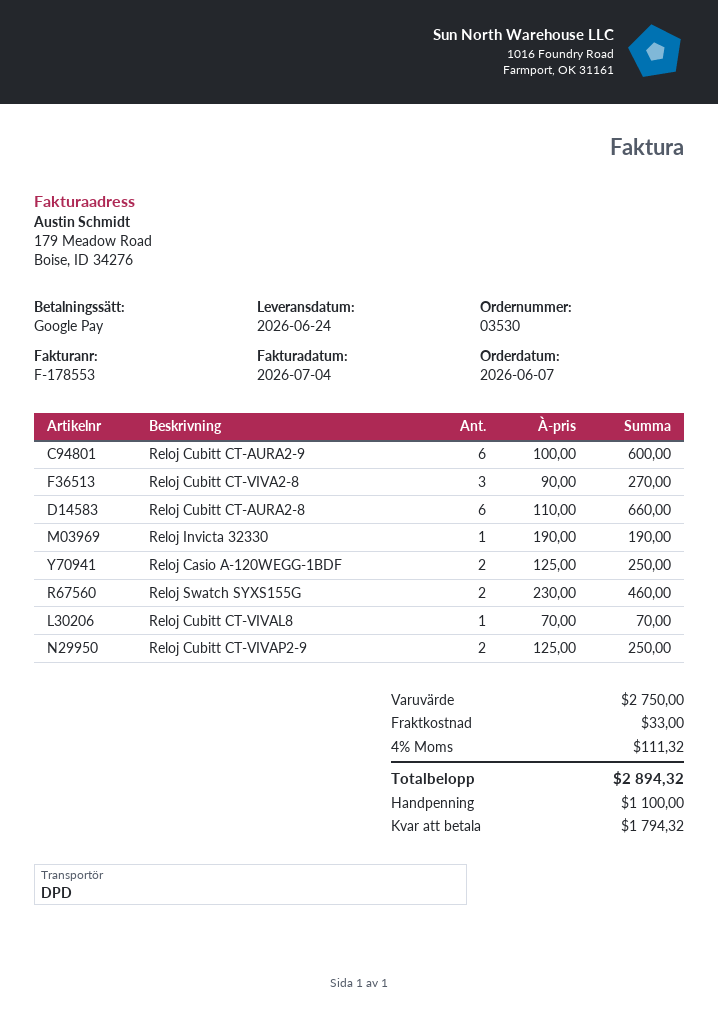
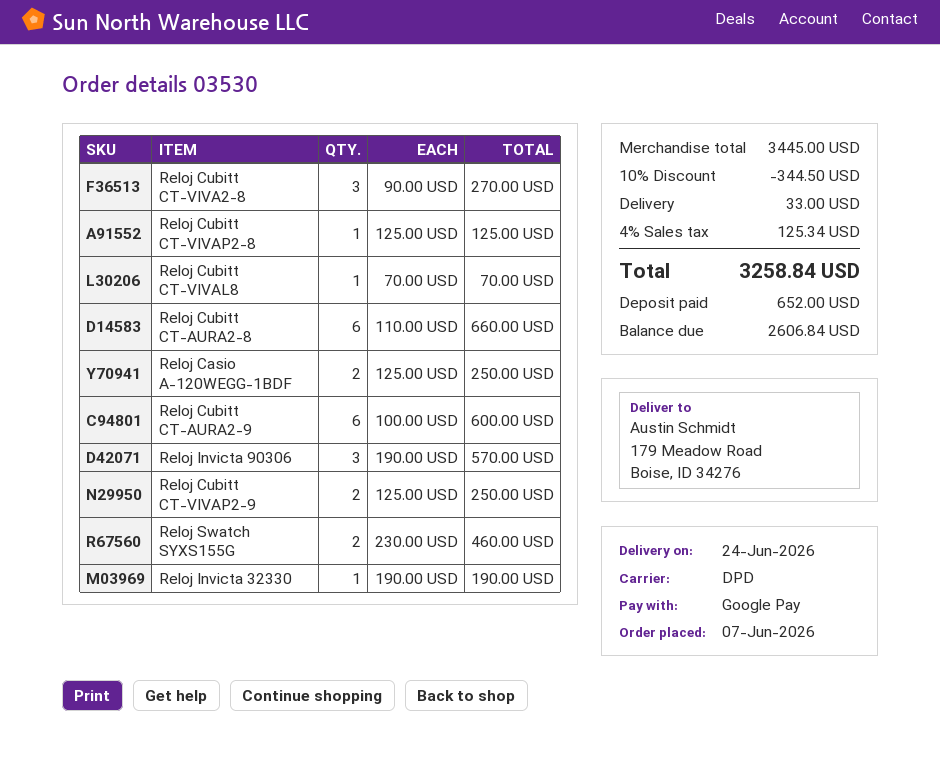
Reloj Cubitt CT-VIVAP2-8: none -> 1 x 125.00 = 125.00
Reloj Invicta 90306: none -> 3 x 190.00 = 570.00
subtotal: 2750.00 -> 3445.00
discount: none -> 10% = 344.50
tax: 4% = 111.32 -> 4% = 125.34
total: 2894.32 -> 3258.84
deposit: 1100.00 -> 652.00
balance: 1794.32 -> 2606.84

